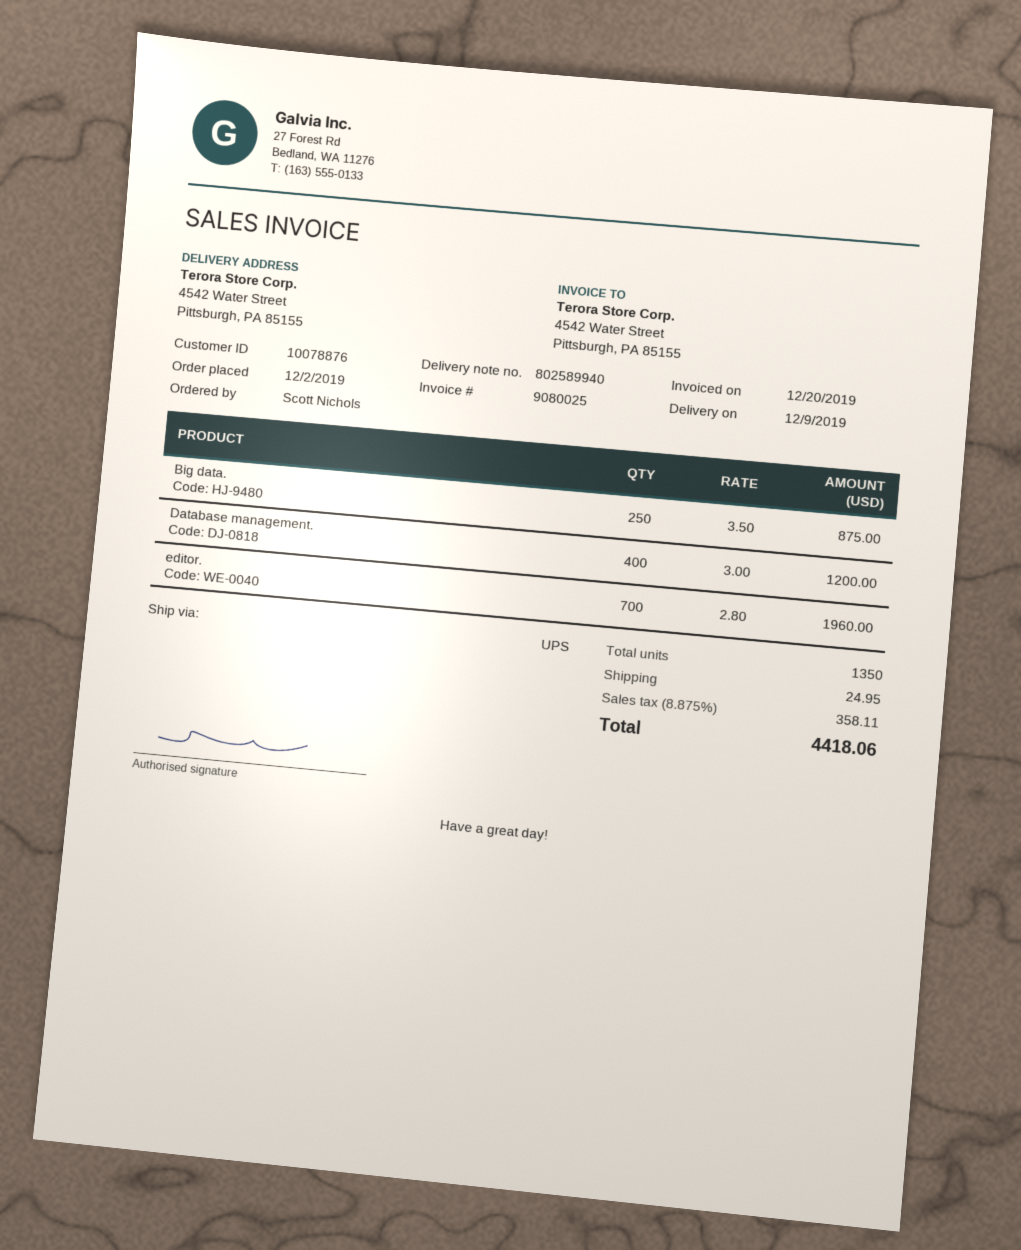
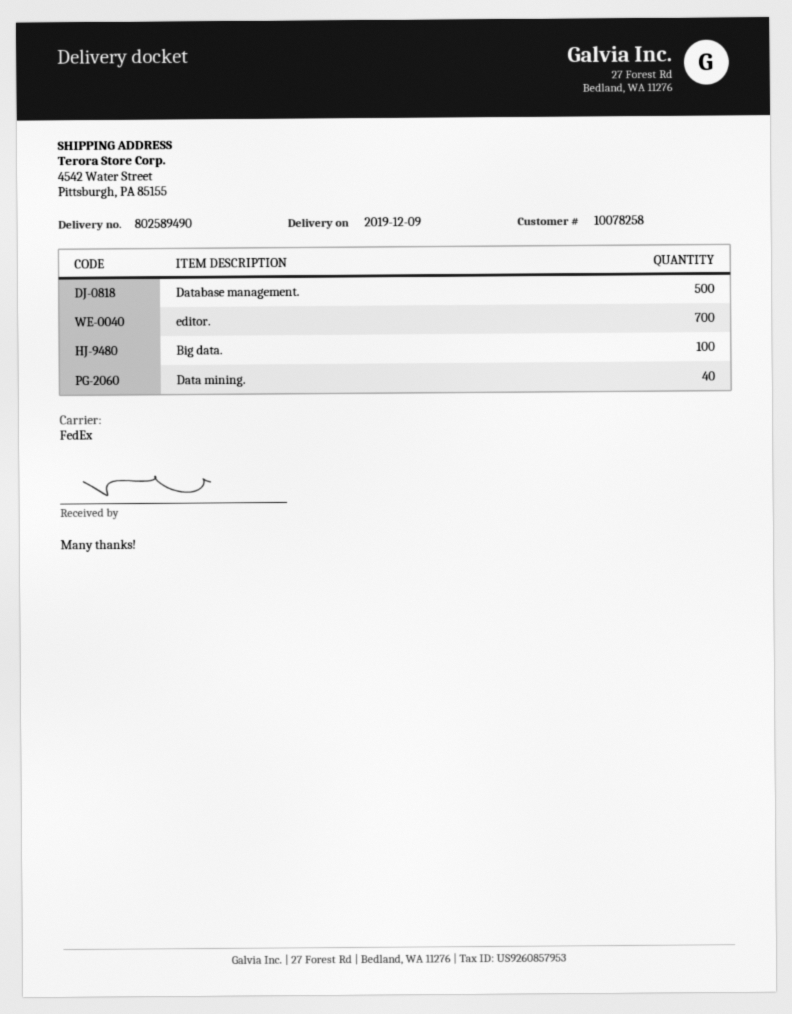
delivery note number: 802589940 -> 802589490
customer number: 10078876 -> 10078258
shipping method: UPS -> FedEx
Big data.: 250 -> 100
Database management.: 400 -> 500
Data mining.: none -> 40

